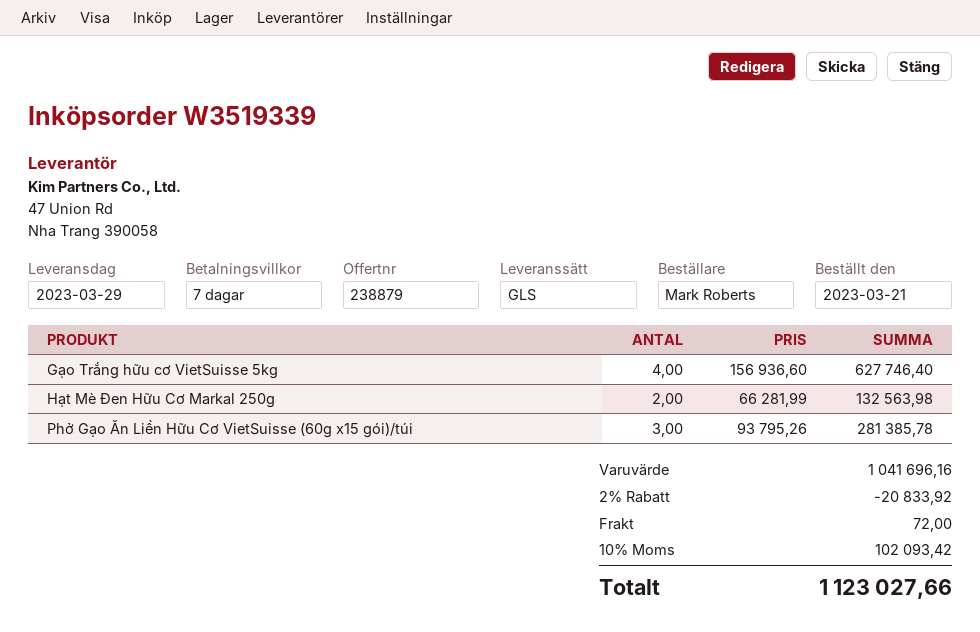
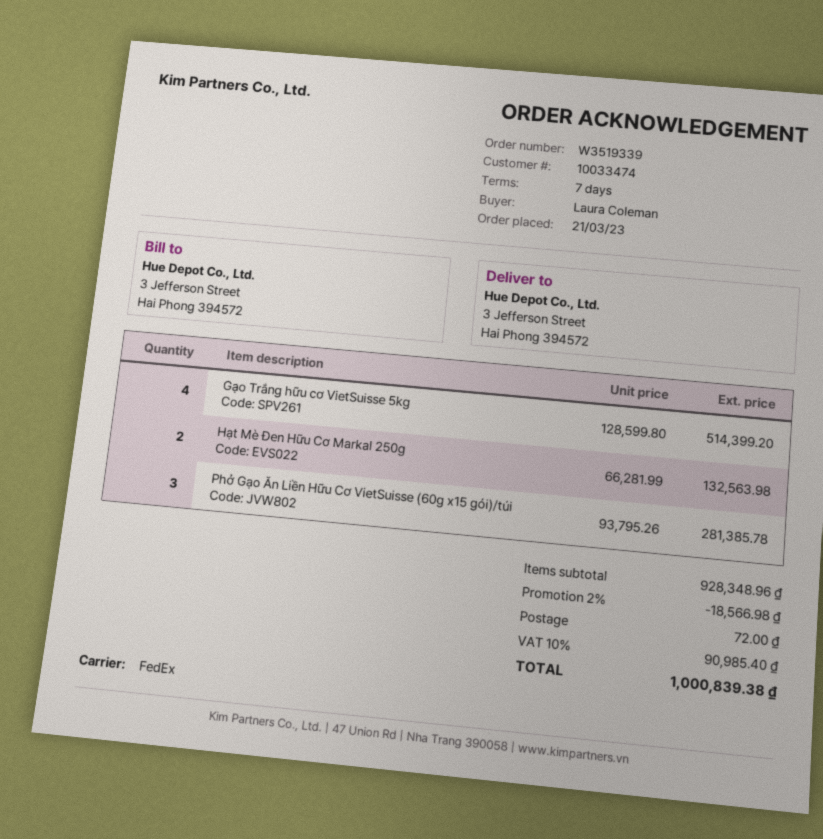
ordered by: Mark Roberts -> Laura Coleman
shipping method: GLS -> FedEx
Gạo Trắng hữu cơ VietSuisse 5kg: 4 x 156936.60 = 627746.40 -> 4 x 128599.80 = 514399.20
subtotal: 1041696.16 -> 928348.96
discount: 2% = 20833.92 -> 2% = 18566.98
tax: 10% = 102093.42 -> 10% = 90985.40
total: 1123027.66 -> 1000839.38

